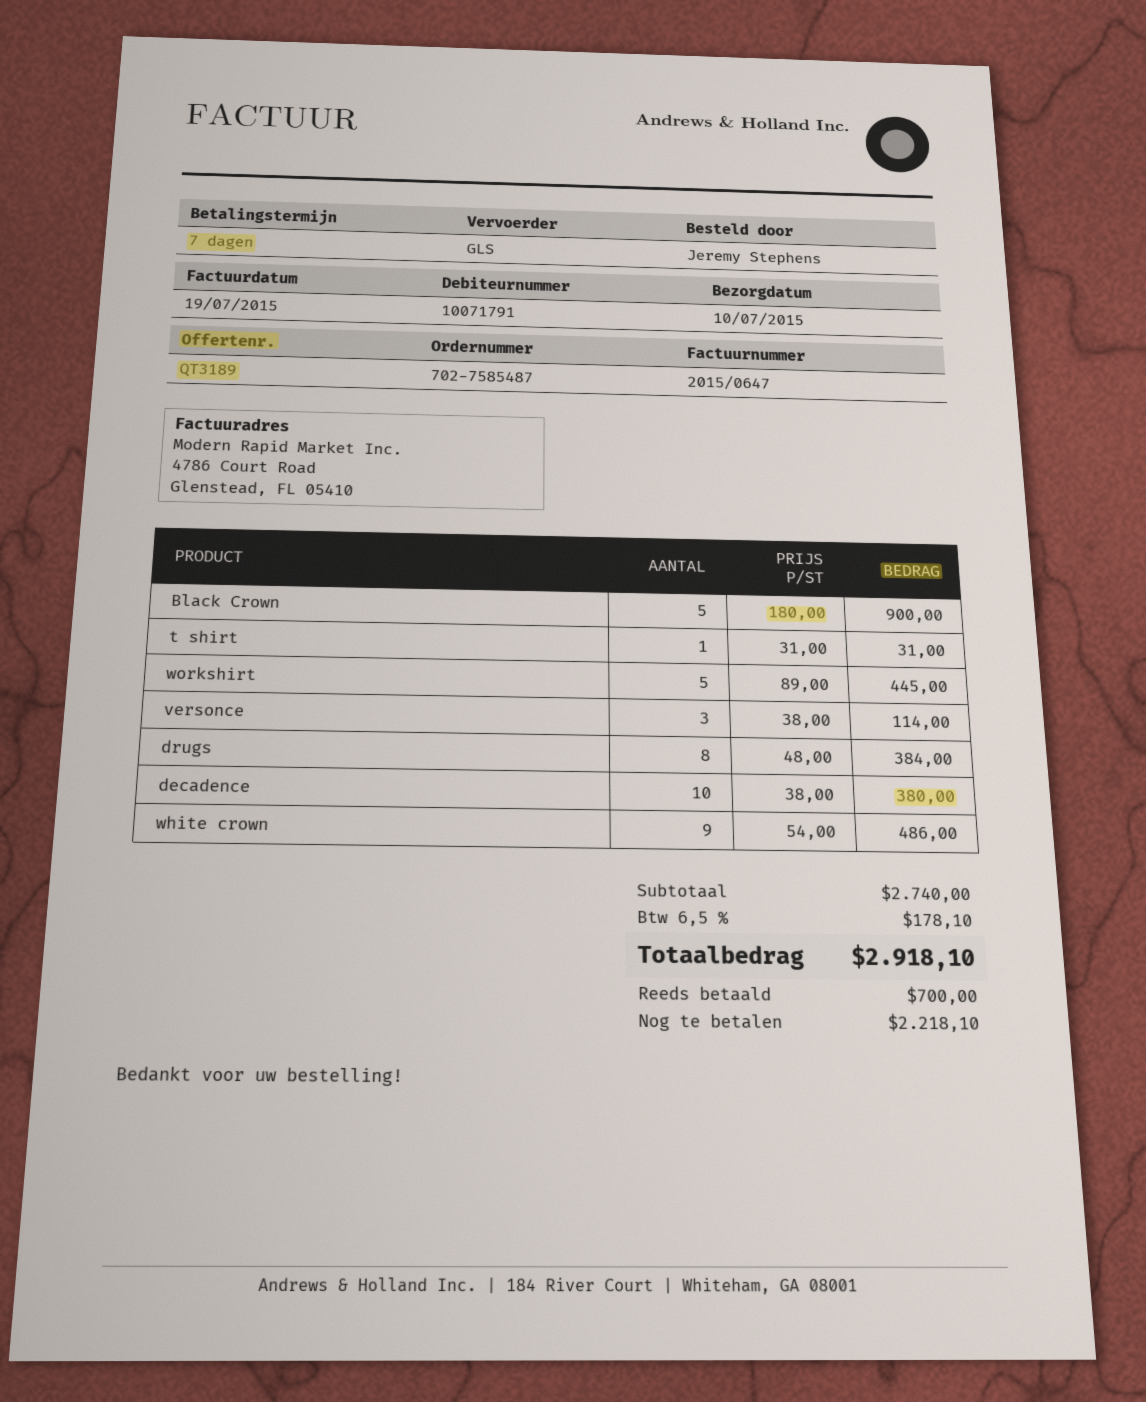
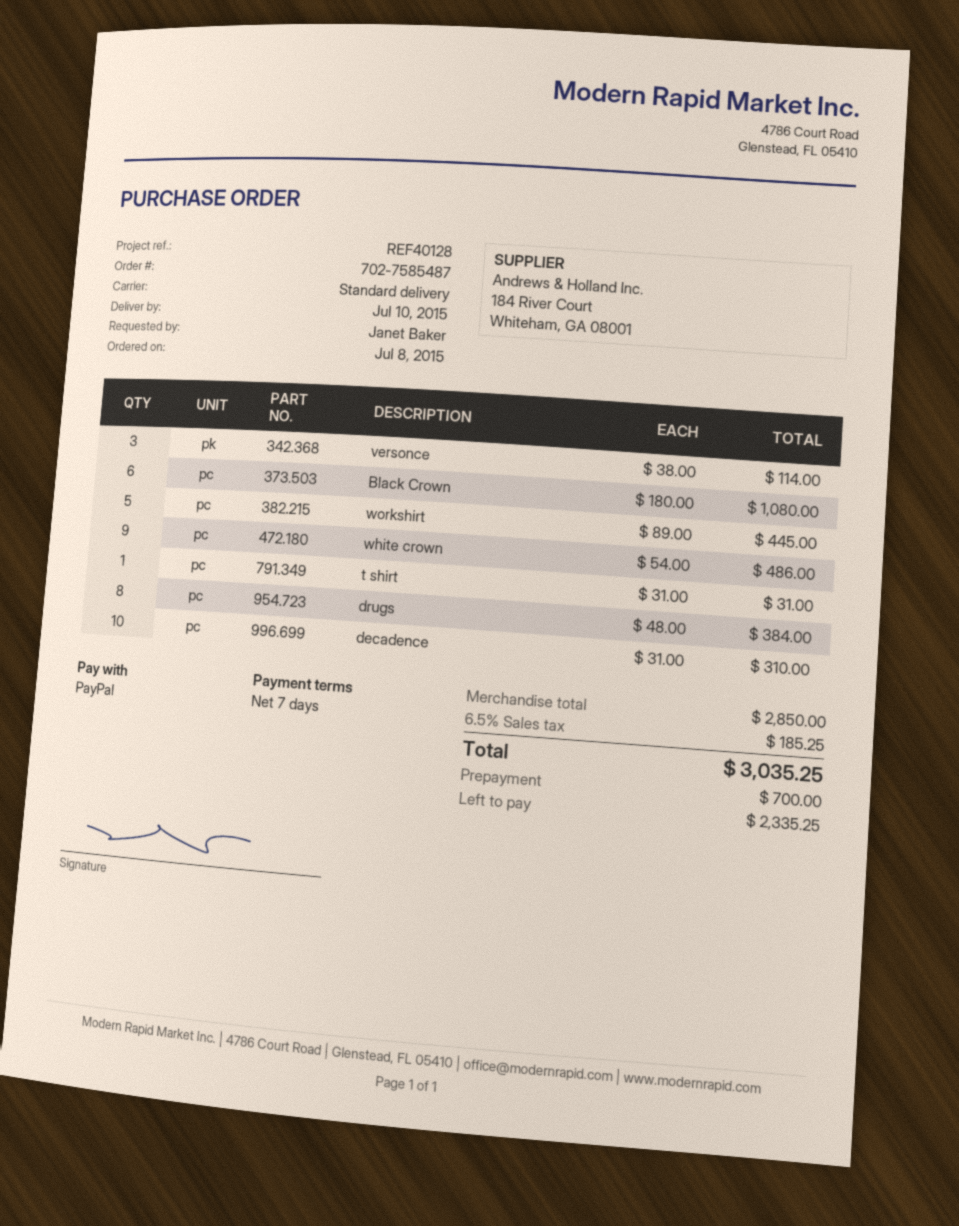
ordered by: Jeremy Stephens -> Janet Baker
shipping method: GLS -> standard
Black Crown: 5 x 180.00 = 900.00 -> 6 x 180.00 = 1080.00
decadence: 10 x 38.00 = 380.00 -> 10 x 31.00 = 310.00
subtotal: 2740.00 -> 2850.00
tax: 6.5% = 178.10 -> 6.5% = 185.25
total: 2918.10 -> 3035.25
balance: 2218.10 -> 2335.25

